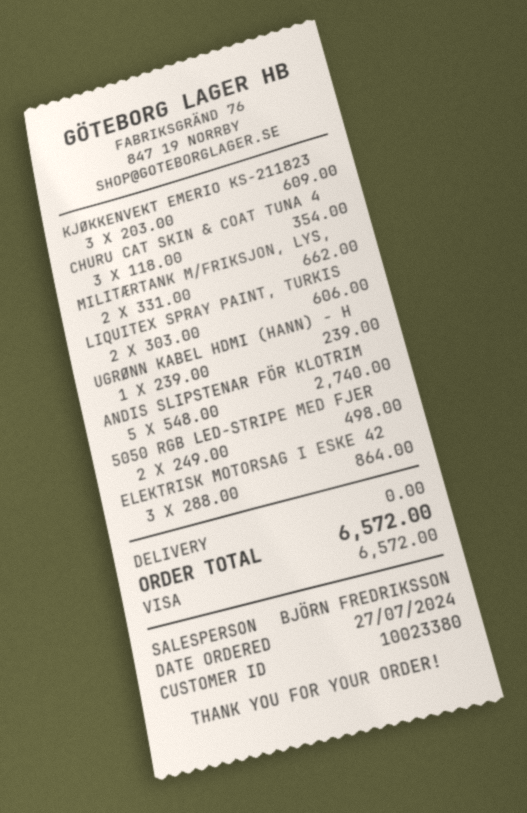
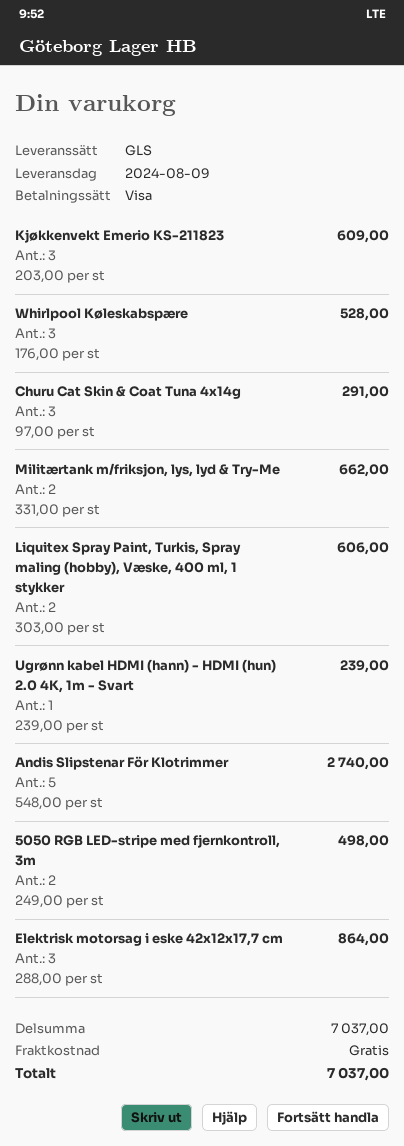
CHURU CAT SKIN & COAT TUNA 4: 3 x 118.00 = 354.00 -> 3 x 97.00 = 291.00
Whirlpool Køleskabspære: none -> 3 x 176.00 = 528.00
total: 6572.00 -> 7037.00

